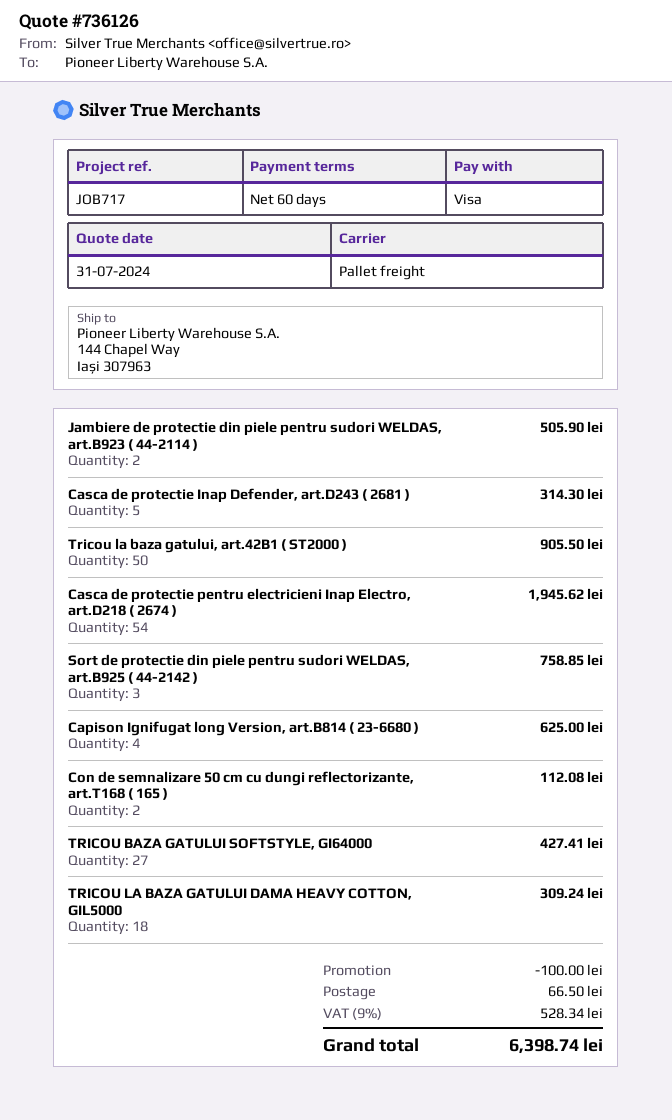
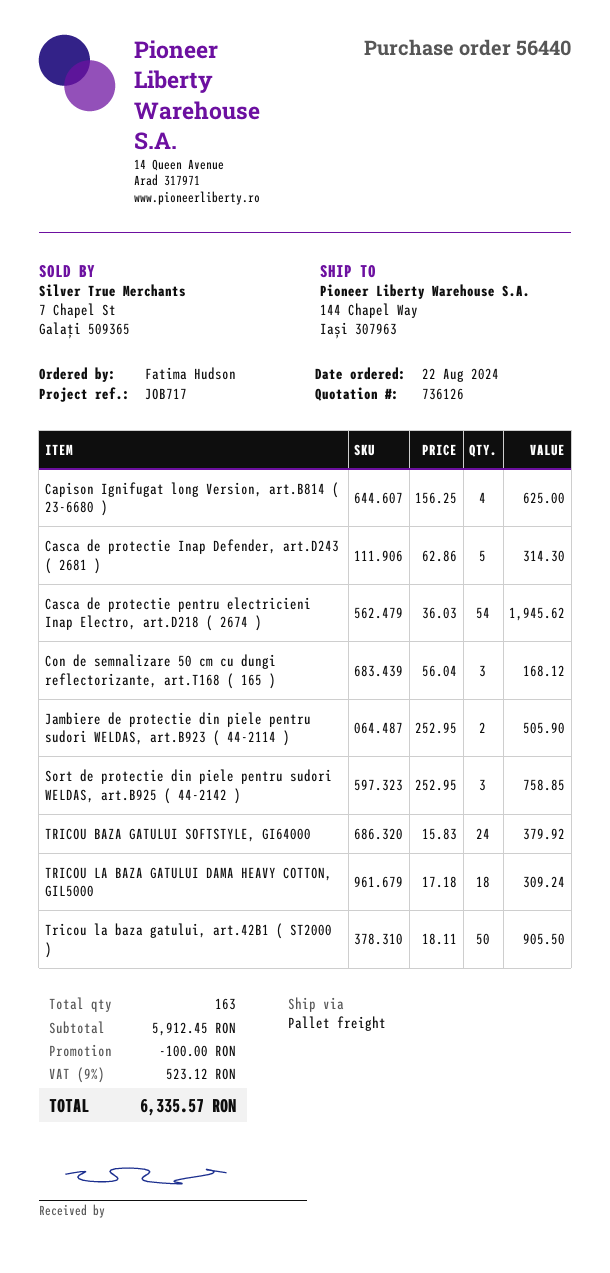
Con de semnalizare 50 cm cu dungi reflectorizante, art.T168 ( 165 ): 2 for 112.08 -> 3 for 168.12
TRICOU BAZA GATULUI SOFTSTYLE, GI64000: 27 for 427.41 -> 24 for 379.92
shipping: 66.50 -> none
tax: 9% = 528.34 -> 9% = 523.12
total: 6398.74 -> 6335.57

